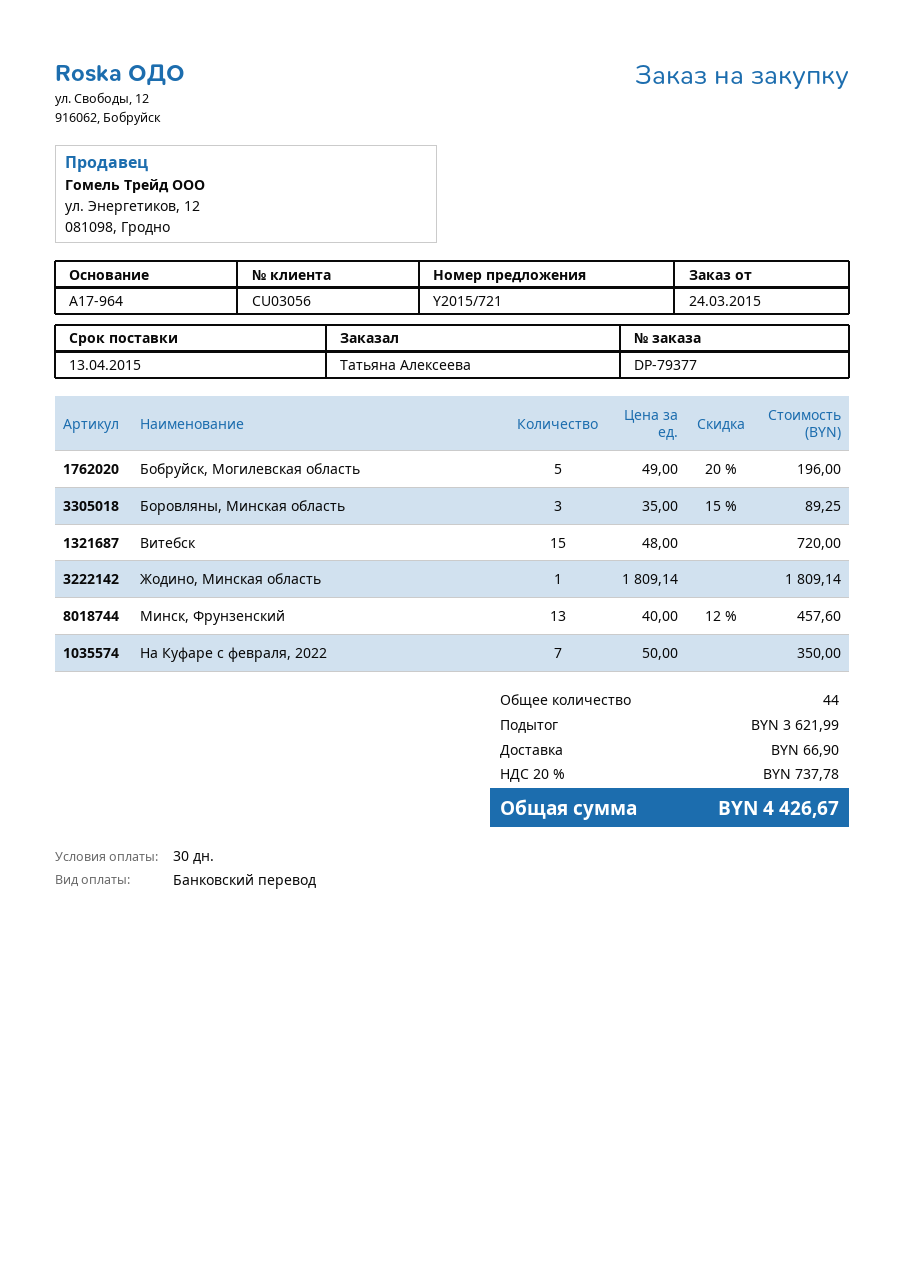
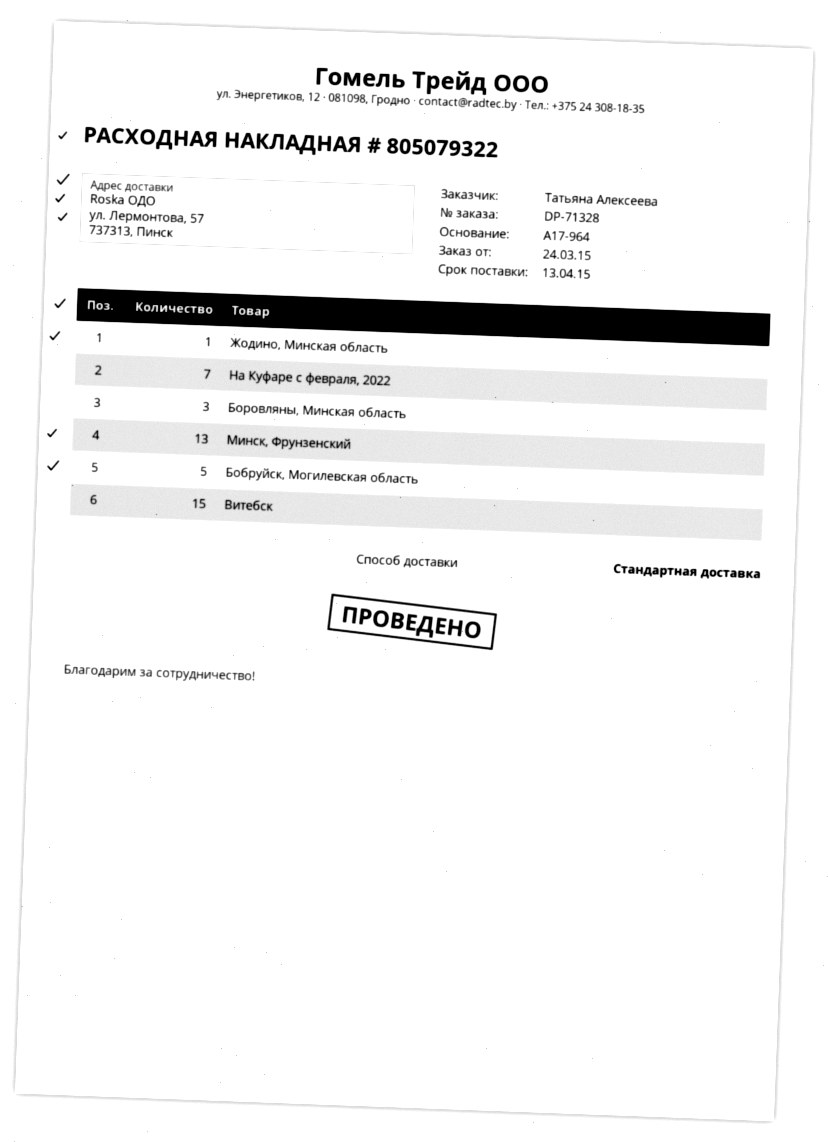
order number: DP-79377 -> DP-71328

